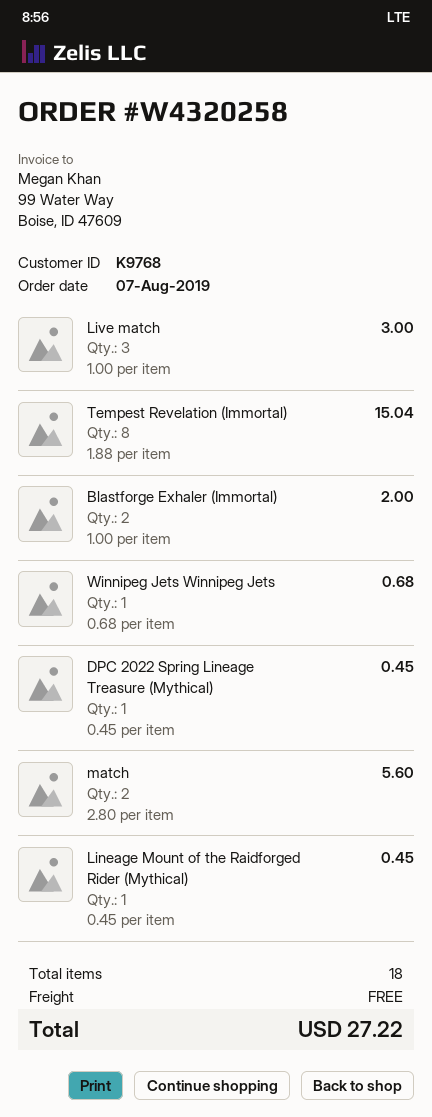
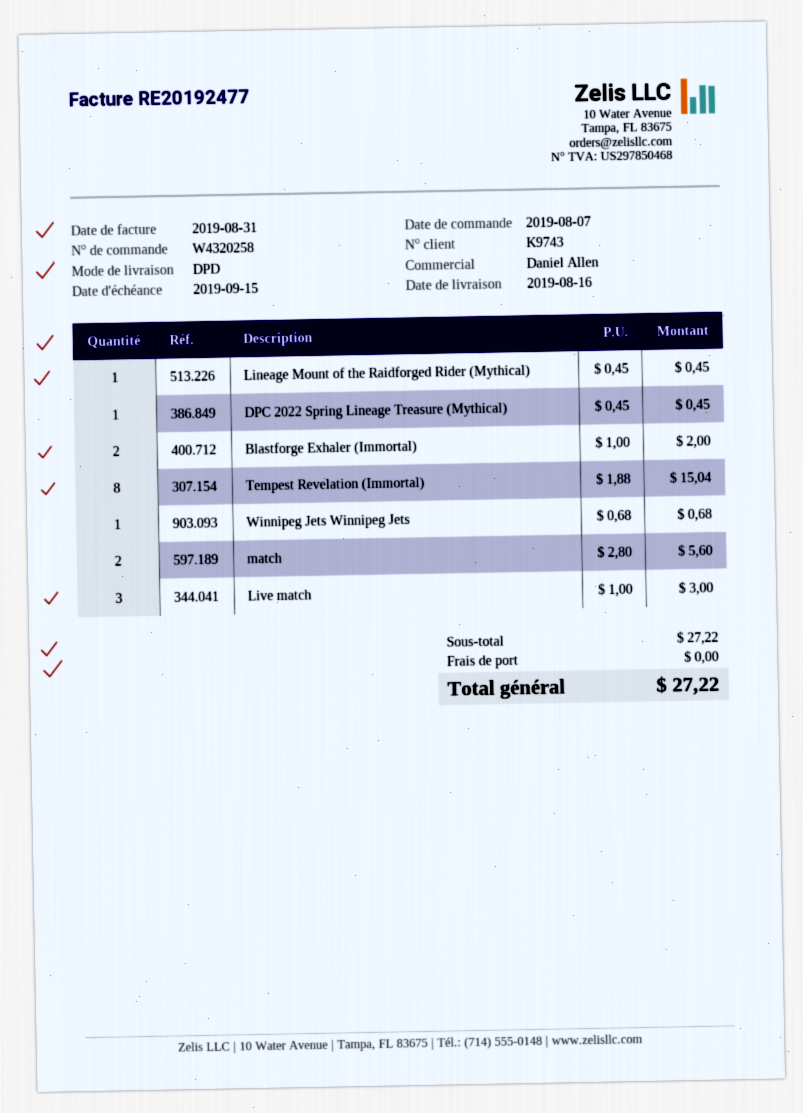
customer number: K9768 -> K9743

